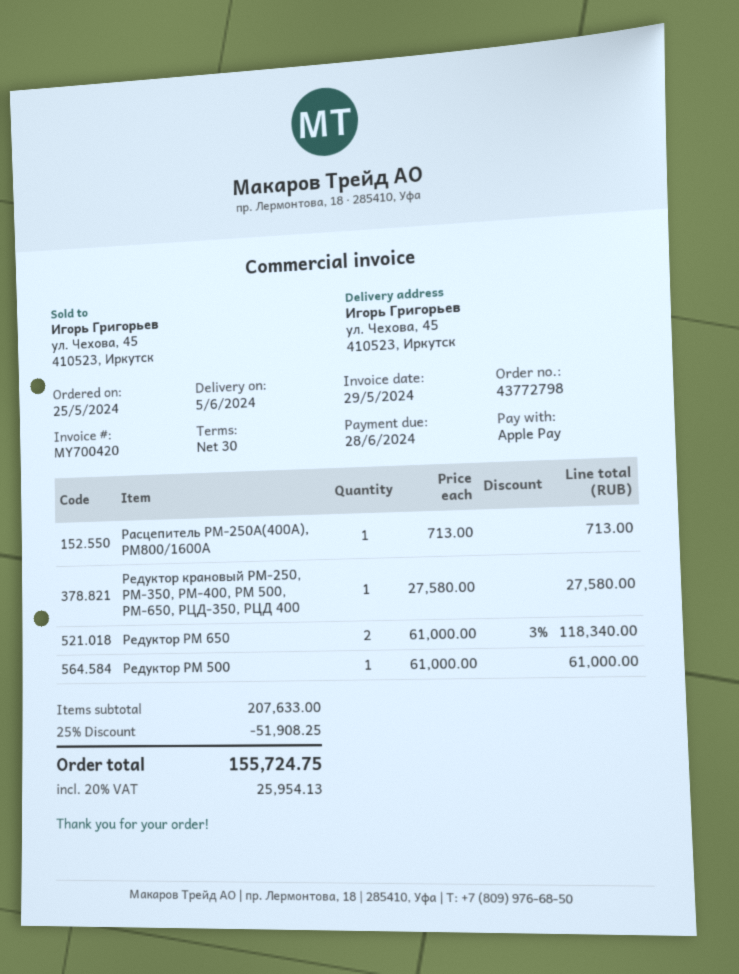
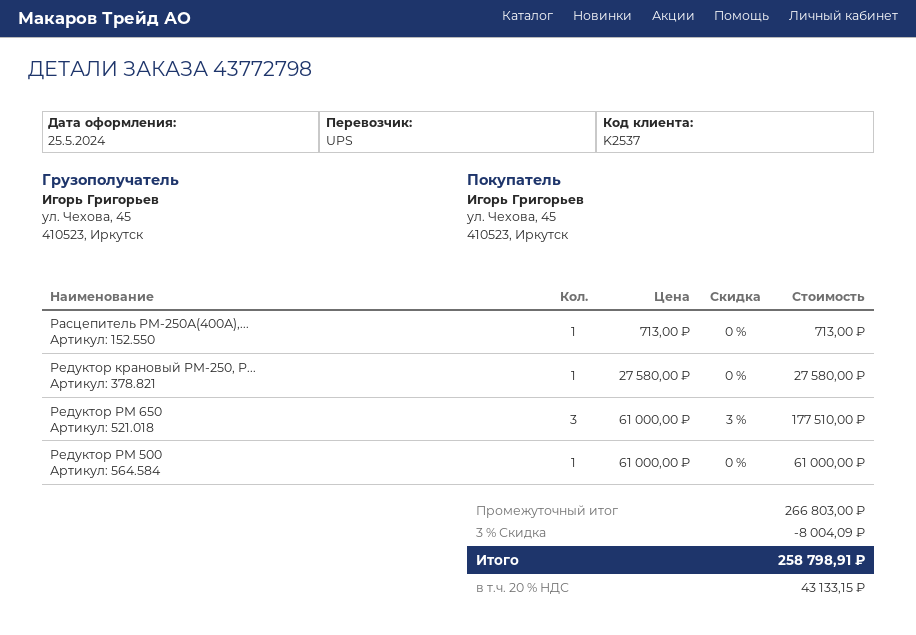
Редуктор РМ 650: 2 x 61000.00 - 3% = 118340.00 -> 3 x 61000.00 - 3% = 177510.00
subtotal: 207633.00 -> 266803.00
discount: 25% = 51908.25 -> 3% = 8004.09
tax: 20% = 25954.13 -> 20% = 43133.15
total: 155724.75 -> 258798.91

